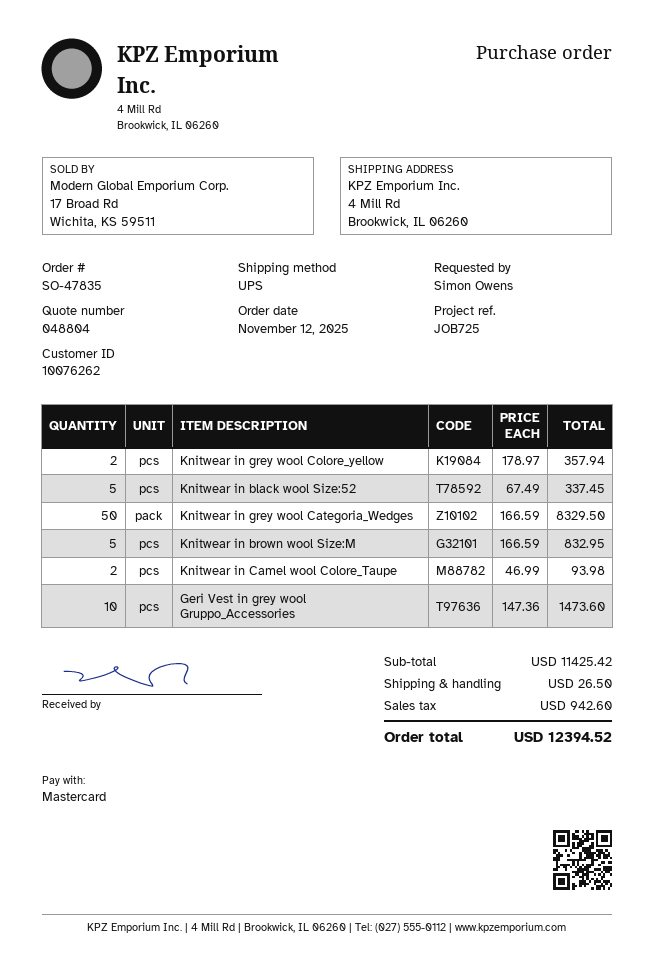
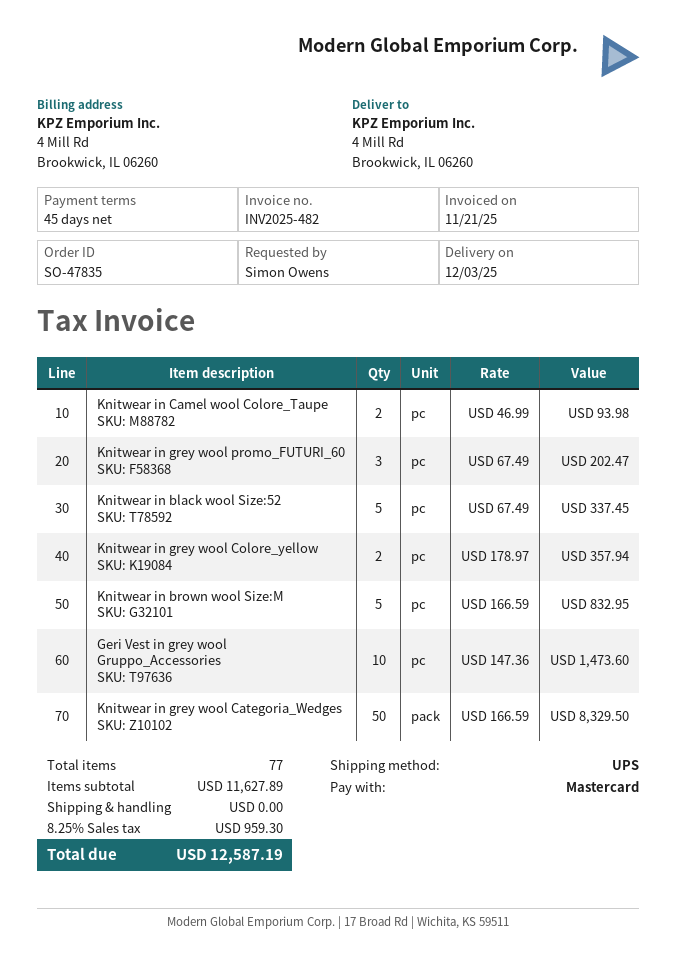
Knitwear in grey wool promo_FUTURI_60: none -> 3 x 67.49 = 202.47
subtotal: 11425.42 -> 11627.89
shipping: 26.50 -> 0.00
tax: 942.60 -> 959.30
total: 12394.52 -> 12587.19

